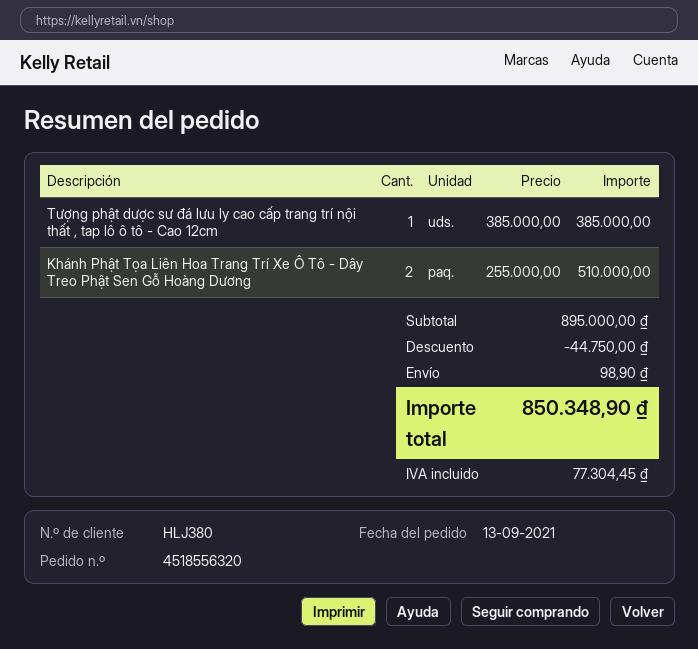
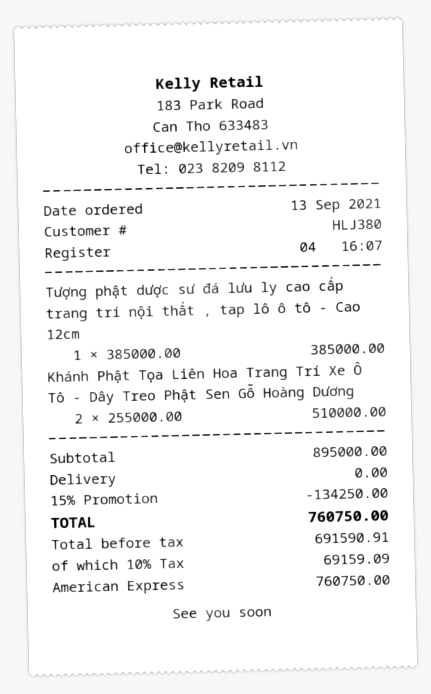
discount: 44750.00 -> 134250.00
shipping: 98.90 -> 0.00
tax: 77304.45 -> 69159.09
total: 850348.90 -> 760750.00

